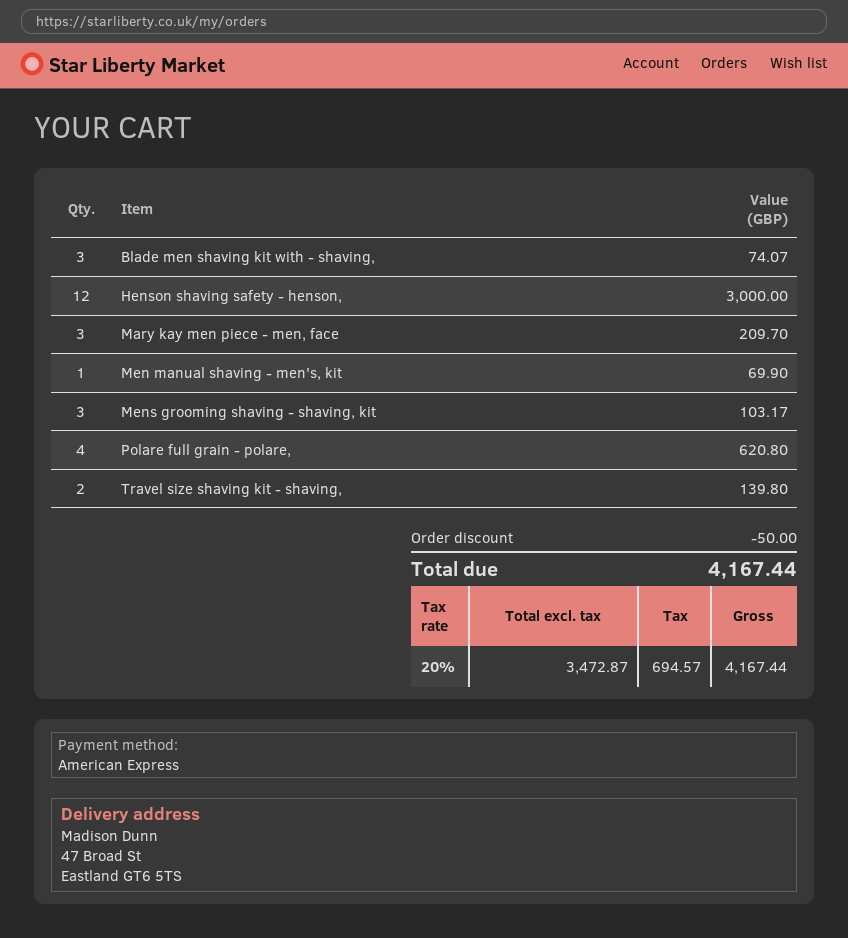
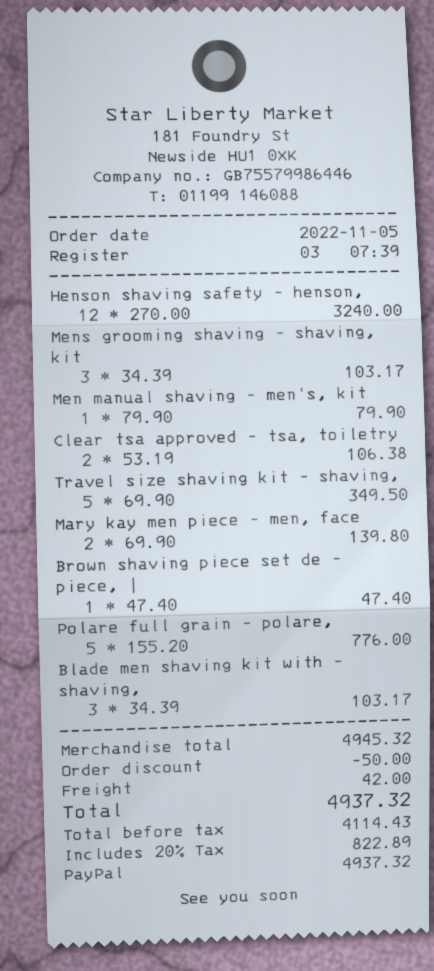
payment method: American Express -> PayPal
Blade men shaving kit with - shaving,: 3 for 74.07 -> 3 for 103.17
Henson shaving safety - henson,: 12 for 3000.00 -> 12 for 3240.00
Mary kay men piece - men, face: 3 for 209.70 -> 2 for 139.80
Men manual shaving - men's, kit: 1 for 69.90 -> 1 for 79.90
Polare full grain - polare,: 4 for 620.80 -> 5 for 776.00
Travel size shaving kit - shaving,: 2 for 139.80 -> 5 for 349.50
Clear tsa approved - tsa, toiletry: none -> 2 for 106.38
Brown shaving piece set de - piece, |: none -> 1 for 47.40
shipping: none -> 42.00
net: 3472.87 -> 4114.43
tax: 20% = 694.57 -> 20% = 822.89
total: 4167.44 -> 4937.32

